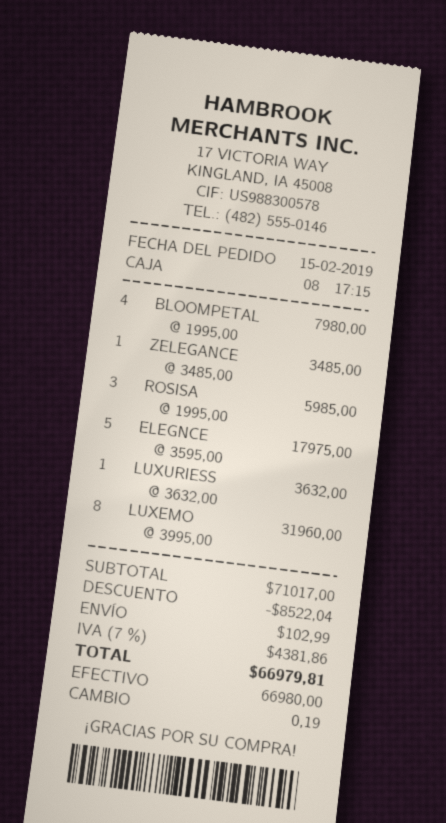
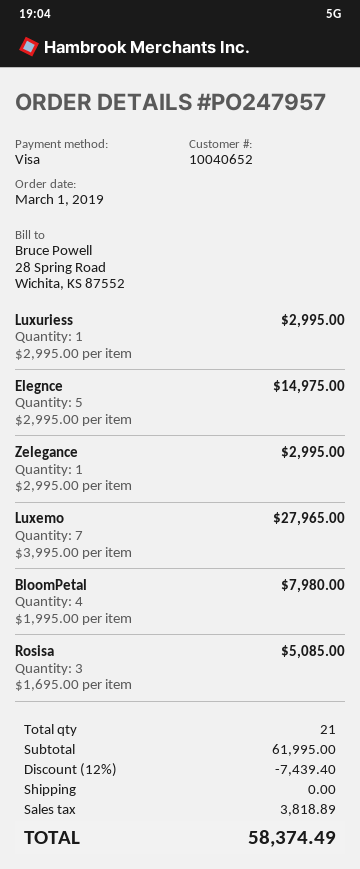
order date: 2019-02-15 -> 2019-03-01
payment method: cash -> Visa
ZELEGANCE: 1 x 3485.00 = 3485.00 -> 1 x 2995.00 = 2995.00
ROSISA: 3 x 1995.00 = 5985.00 -> 3 x 1695.00 = 5085.00
ELEGNCE: 5 x 3595.00 = 17975.00 -> 5 x 2995.00 = 14975.00
LUXURIESS: 1 x 3632.00 = 3632.00 -> 1 x 2995.00 = 2995.00
LUXEMO: 8 x 3995.00 = 31960.00 -> 7 x 3995.00 = 27965.00
subtotal: 71017.00 -> 61995.00
discount: 8522.04 -> 7439.40
shipping: 102.99 -> 0.00
tax: 4381.86 -> 3818.89
total: 66979.81 -> 58374.49

